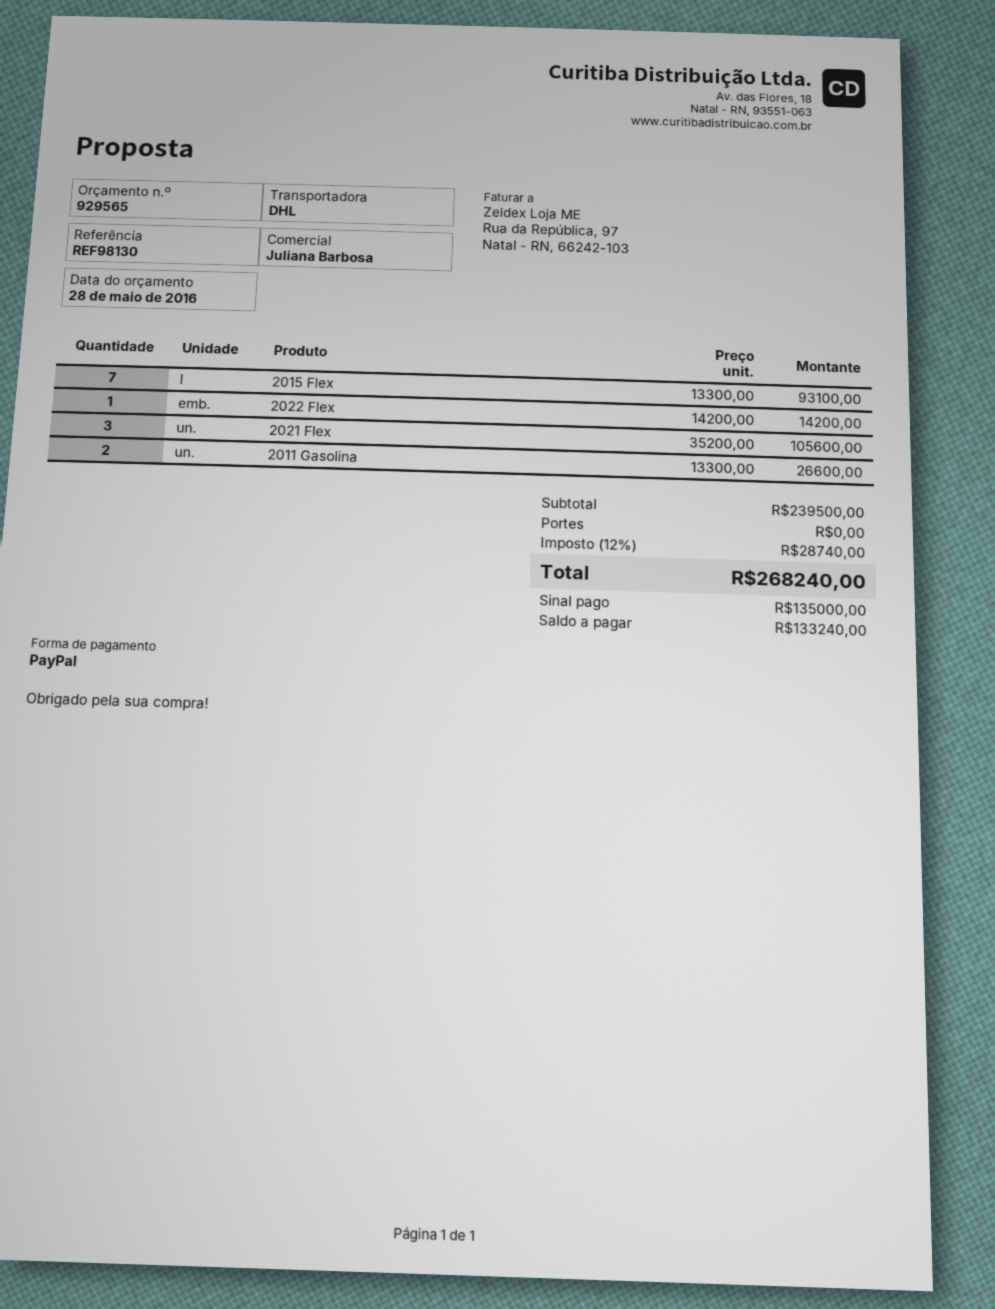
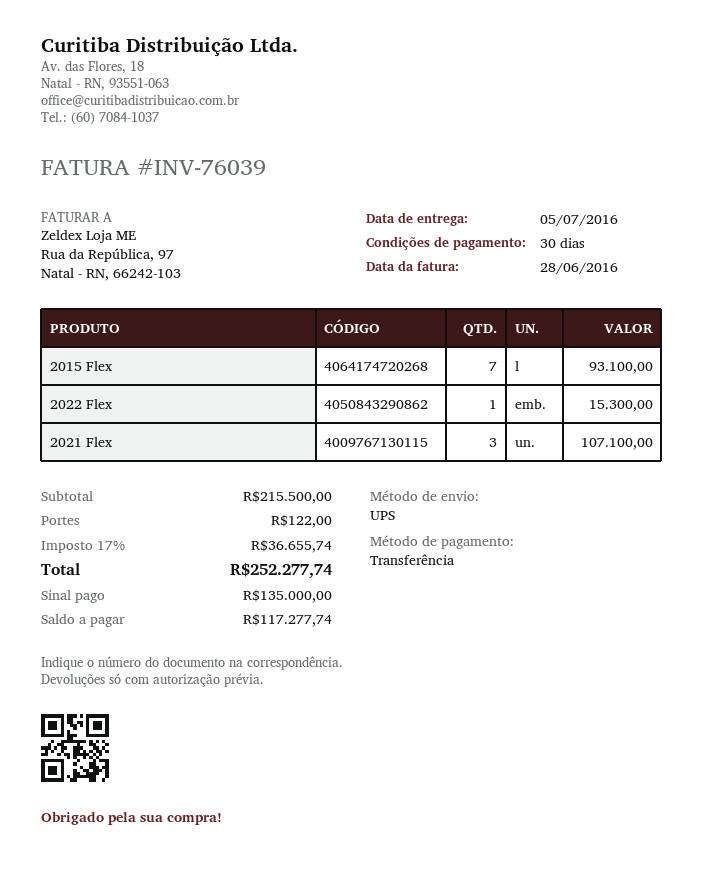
payment method: PayPal -> bank transfer
shipping method: DHL -> UPS
2022 Flex: 1 for 14200.00 -> 1 for 15300.00
2021 Flex: 3 for 105600.00 -> 3 for 107100.00
2011 Gasolina: 2 for 26600.00 -> none
subtotal: 239500.00 -> 215500.00
shipping: 0.00 -> 122.00
tax: 12% = 28740.00 -> 17% = 36655.74
total: 268240.00 -> 252277.74
balance: 133240.00 -> 117277.74

